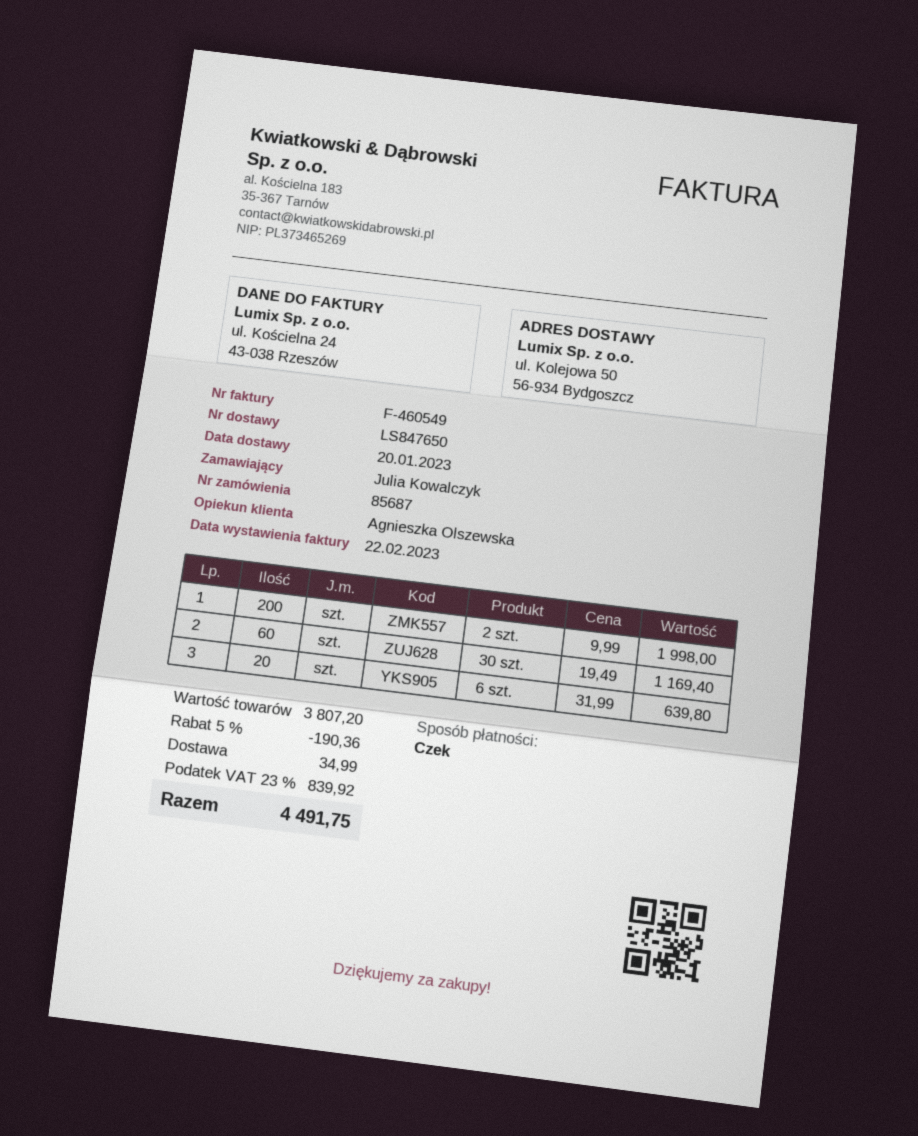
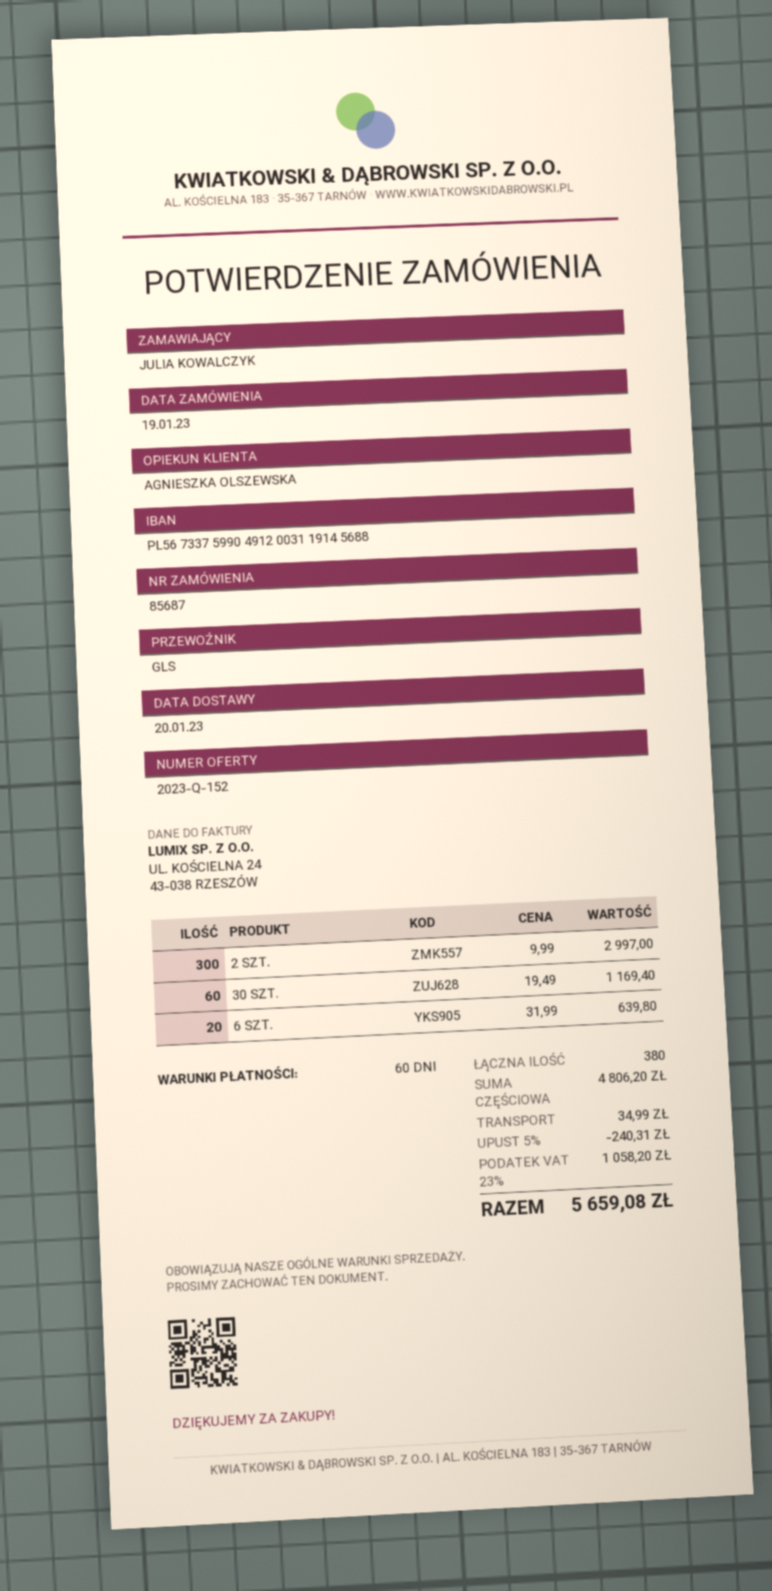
2 szt.: 200 x 9.99 = 1998.00 -> 300 x 9.99 = 2997.00
subtotal: 3807.20 -> 4806.20
discount: 5% = 190.36 -> 5% = 240.31
tax: 23% = 839.92 -> 23% = 1058.20
total: 4491.75 -> 5659.08

